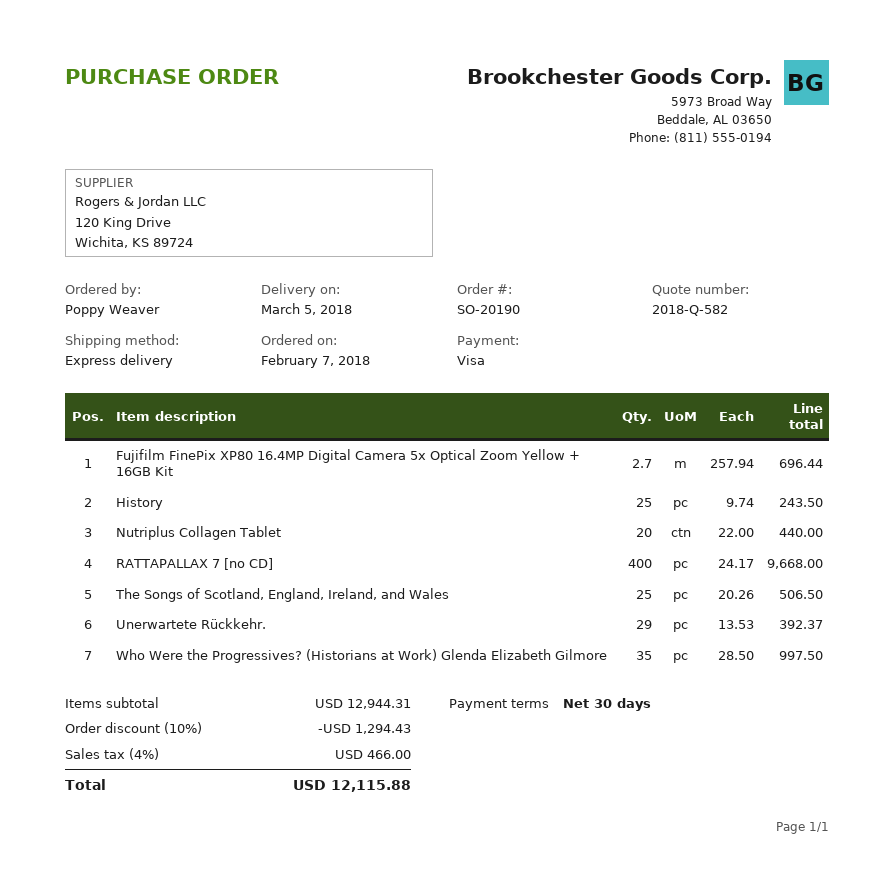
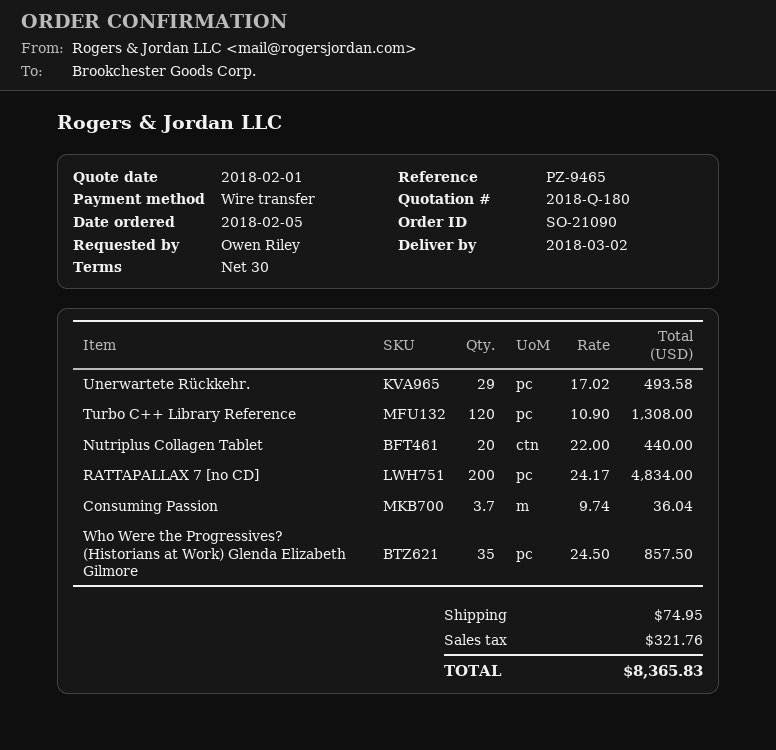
quote number: 2018-Q-582 -> 2018-Q-180
order number: SO-20190 -> SO-21090
order date: 2018-02-07 -> 2018-02-05
delivery date: 2018-03-05 -> 2018-03-02
ordered by: Poppy Weaver -> Owen Riley
payment method: Visa -> bank transfer
Fujifilm FinePix XP80 16.4MP Digital Camera 5x Optical Zoom Yellow + 16GB Kit: 2.7 x 257.94 = 696.44 -> none
History: 25 x 9.74 = 243.50 -> none
RATTAPALLAX 7 [no CD]: 400 x 24.17 = 9668.00 -> 200 x 24.17 = 4834.00
The Songs of Scotland, England, Ireland, and Wales: 25 x 20.26 = 506.50 -> none
Unerwartete Rückkehr.: 29 x 13.53 = 392.37 -> 29 x 17.02 = 493.58
Who Were the Progressives? (Historians at Work) Glenda Elizabeth Gilmore: 35 x 28.50 = 997.50 -> 35 x 24.50 = 857.50
Turbo C++ Library Reference: none -> 120 x 10.90 = 1308.00
Consuming Passion: none -> 3.7 x 9.74 = 36.04
discount: 10% = 1294.43 -> none
shipping: none -> 74.95
tax: 466.00 -> 321.76
total: 12115.88 -> 8365.83

